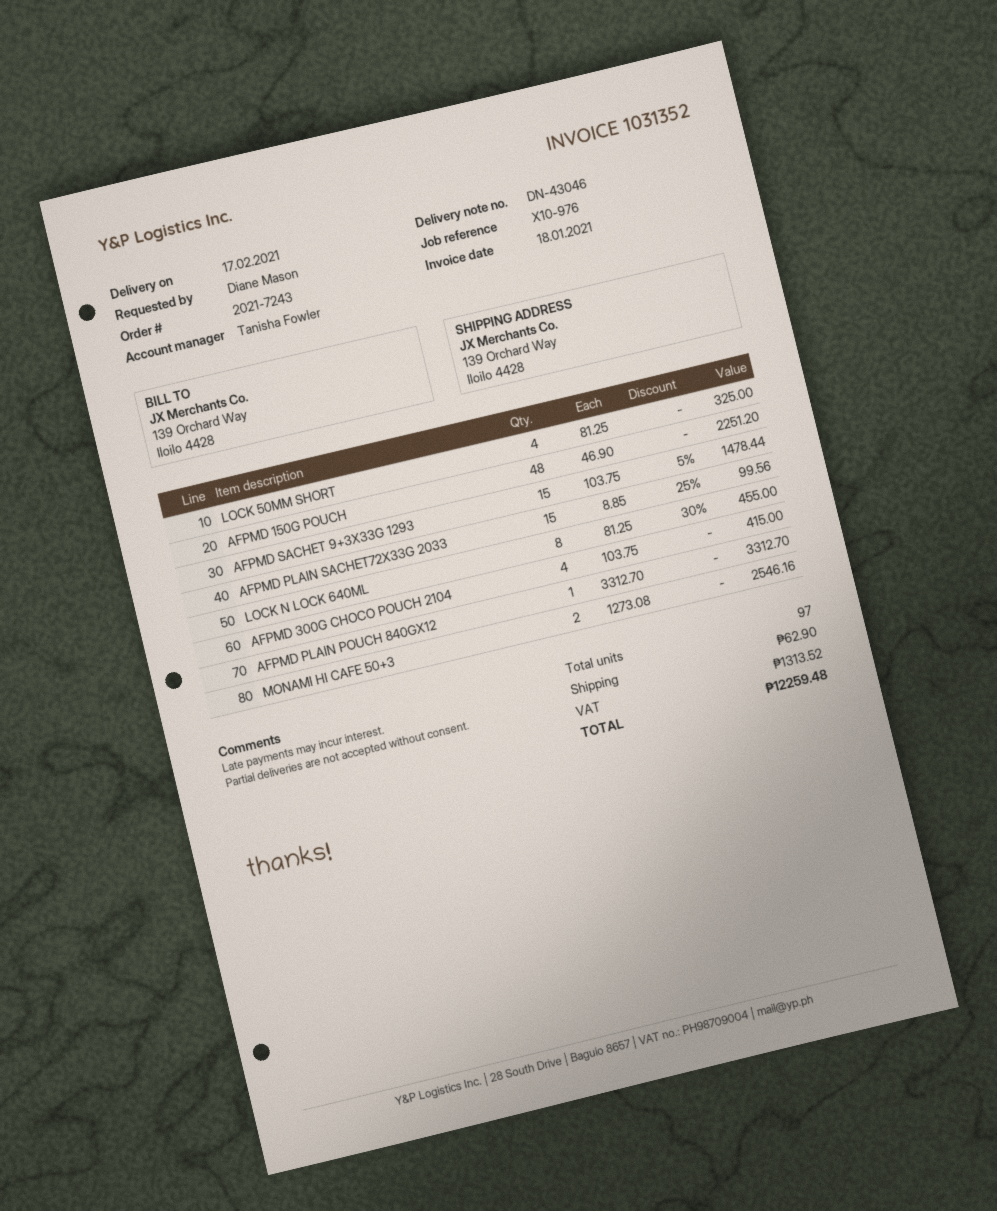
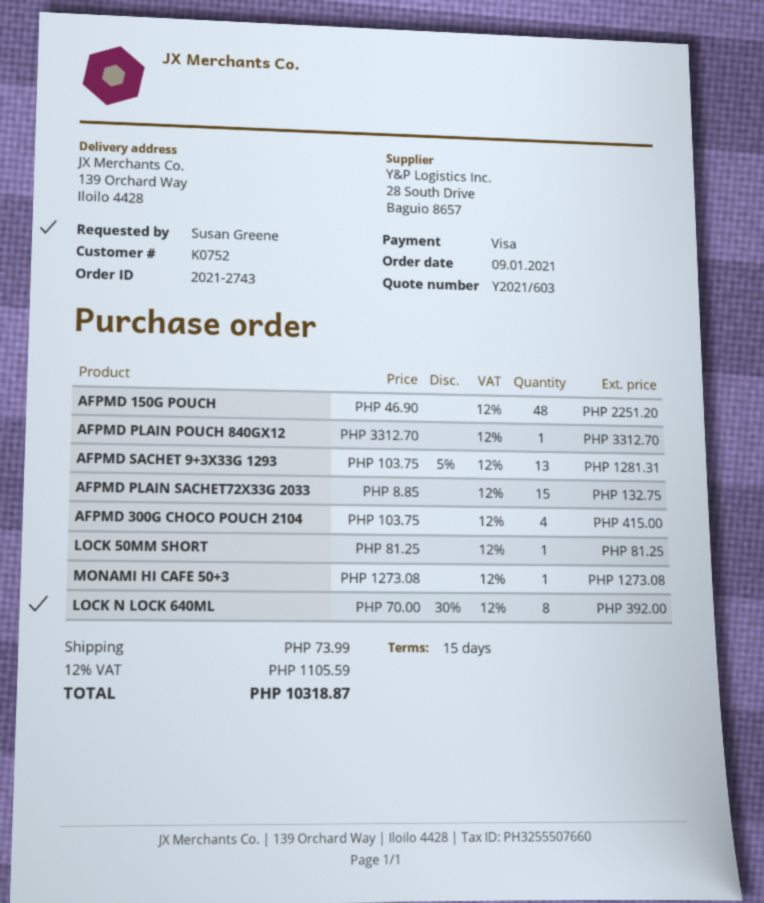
order number: 2021-7243 -> 2021-2743
ordered by: Diane Mason -> Susan Greene
LOCK 50MM SHORT: 4 x 81.25 = 325.00 -> 1 x 81.25 = 81.25
AFPMD SACHET 9+3X33G 1293: 15 x 103.75 - 5% = 1478.44 -> 13 x 103.75 - 5% = 1281.31
AFPMD PLAIN SACHET72X33G 2033: 15 x 8.85 - 25% = 99.56 -> 15 x 8.85 = 132.75
LOCK N LOCK 640ML: 8 x 81.25 - 30% = 455.00 -> 8 x 70.00 - 30% = 392.00
MONAMI HI CAFE 50+3: 2 x 1273.08 = 2546.16 -> 1 x 1273.08 = 1273.08
shipping: 62.90 -> 73.99
tax: 1313.52 -> 1105.59
total: 12259.48 -> 10318.87

